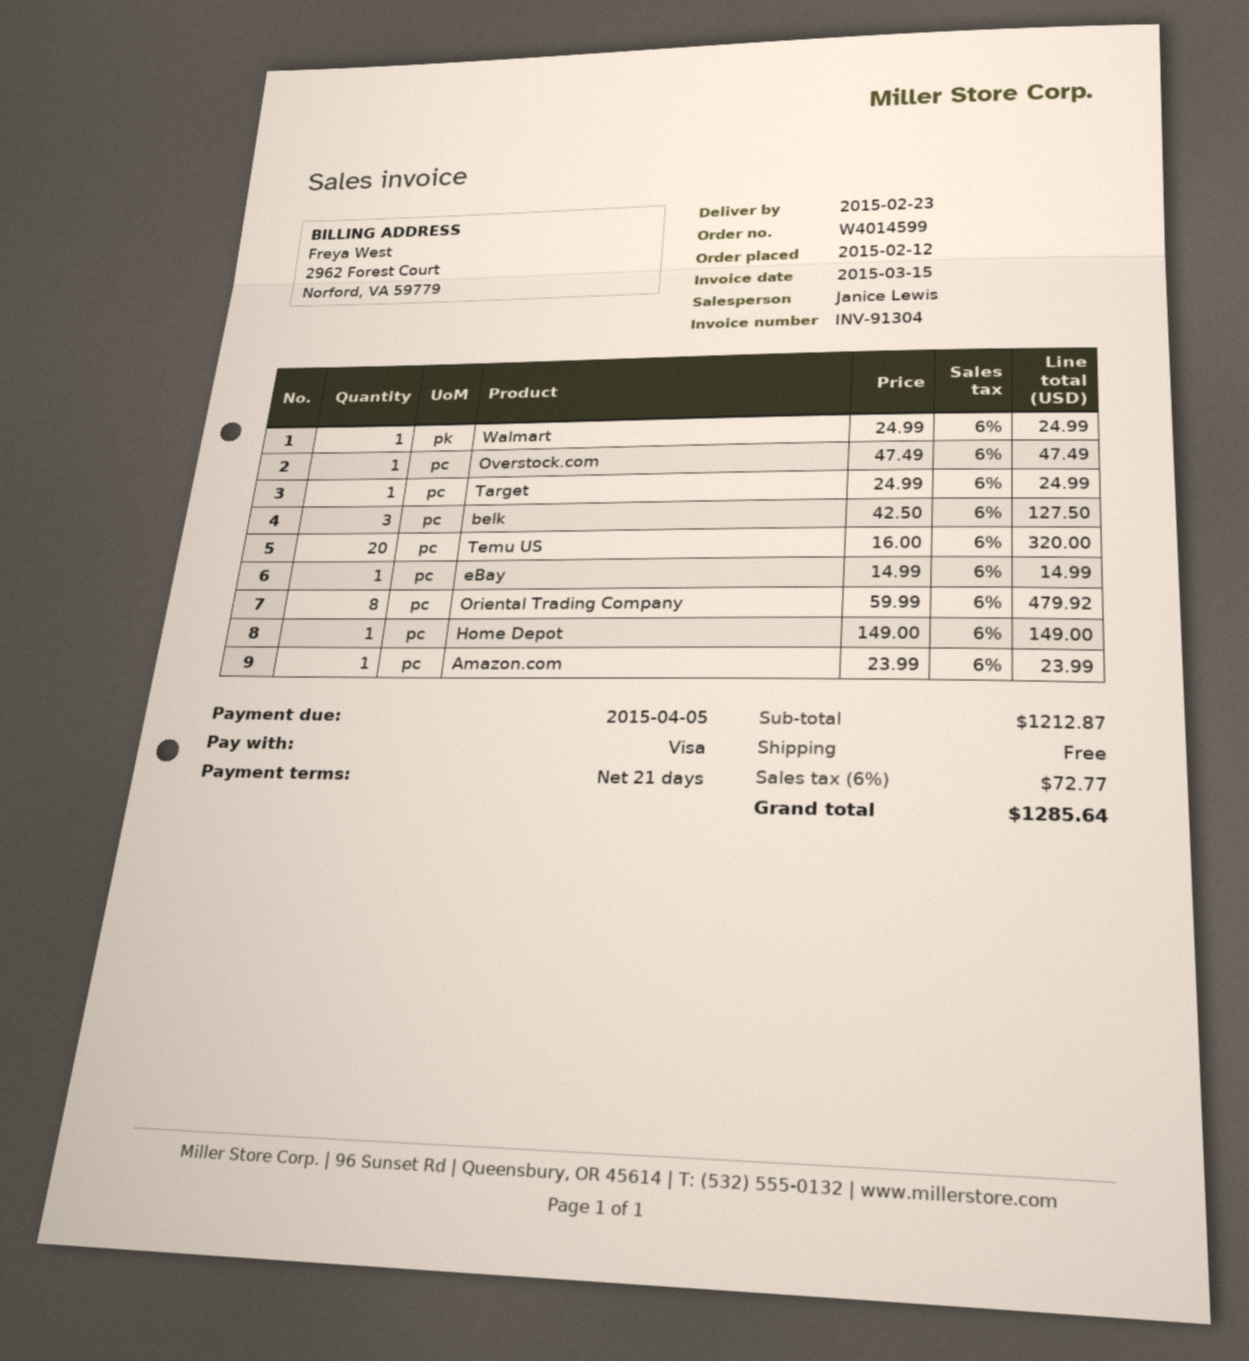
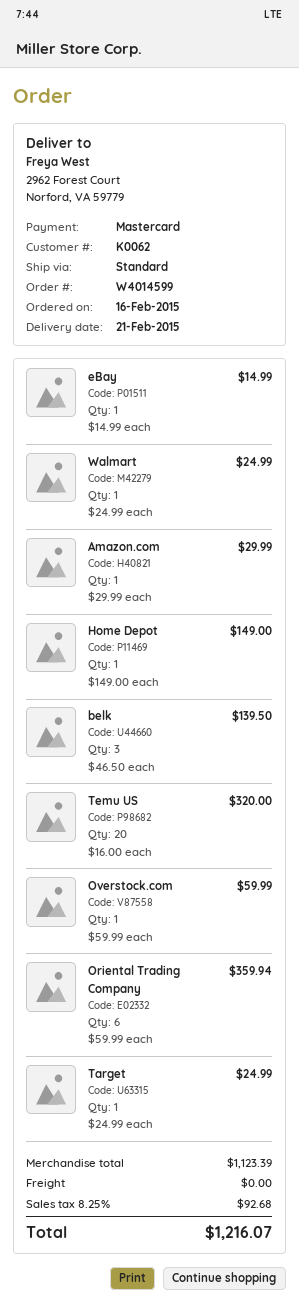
order date: 2015-02-12 -> 2015-02-16
delivery date: 2015-02-23 -> 2015-02-21
payment method: Visa -> Mastercard
Overstock.com: 1 x 47.49 = 47.49 -> 1 x 59.99 = 59.99
belk: 3 x 42.50 = 127.50 -> 3 x 46.50 = 139.50
Oriental Trading Company: 8 x 59.99 = 479.92 -> 6 x 59.99 = 359.94
Amazon.com: 1 x 23.99 = 23.99 -> 1 x 29.99 = 29.99
subtotal: 1212.87 -> 1123.39
tax: 6% = 72.77 -> 8.25% = 92.68
total: 1285.64 -> 1216.07

